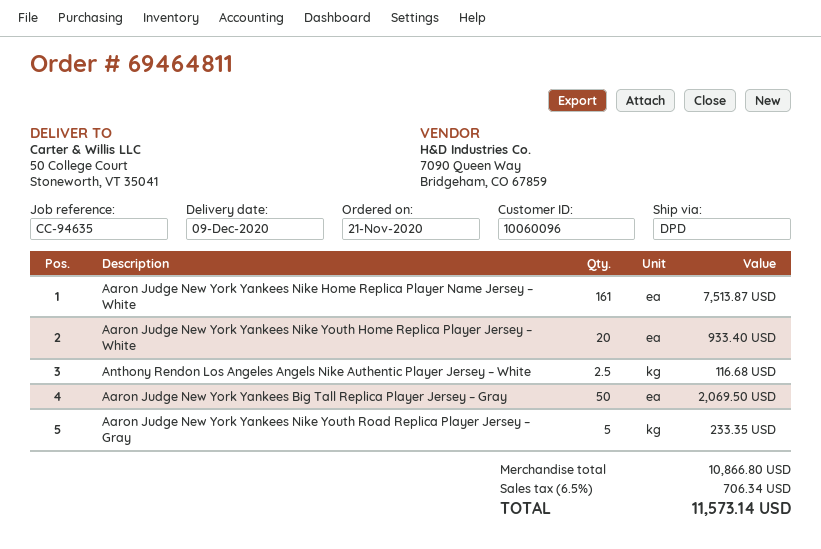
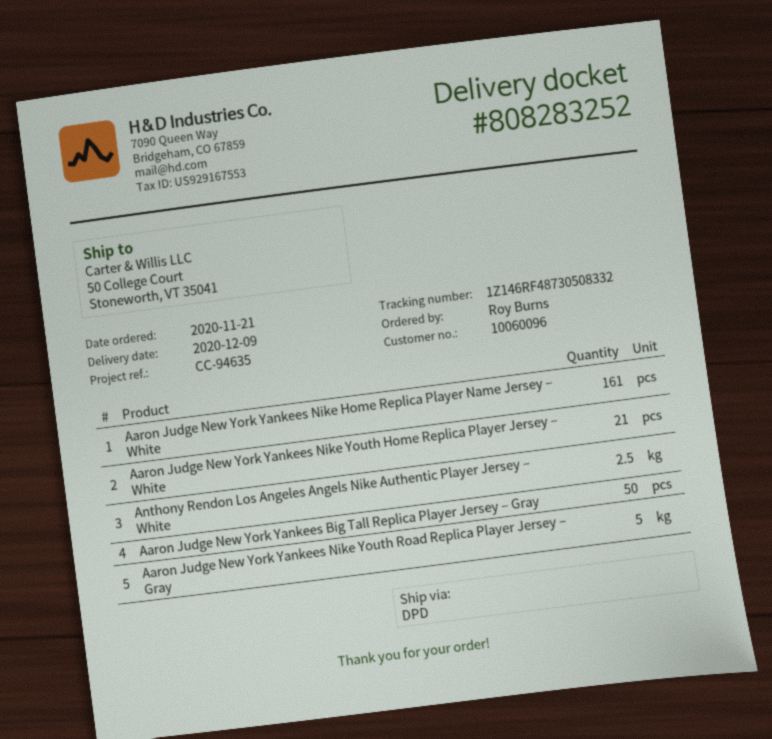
Aaron Judge New York Yankees Nike Youth Home Replica Player Jersey – White: 20 -> 21

